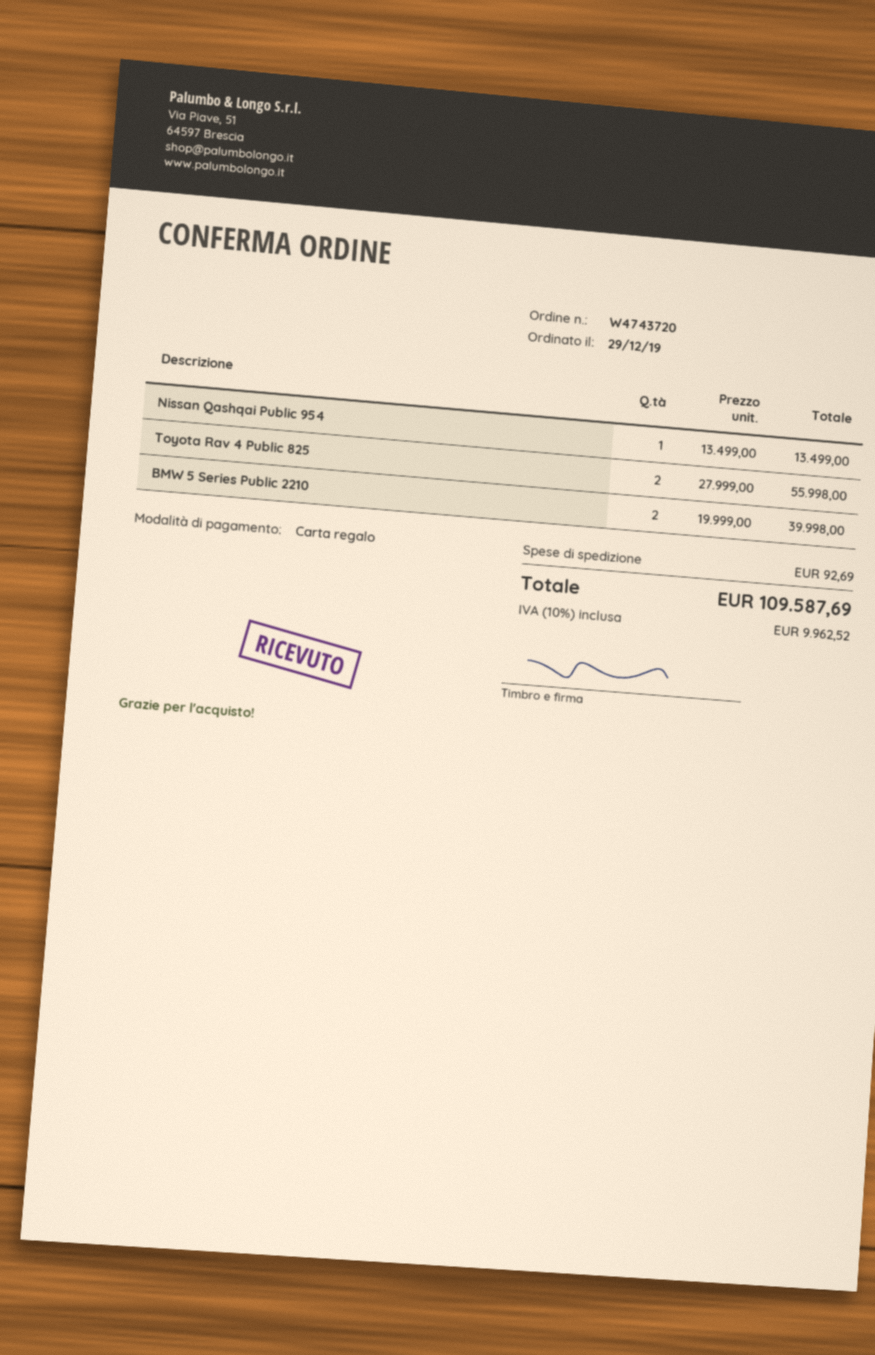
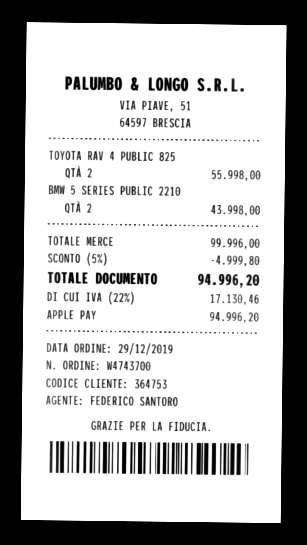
order number: W4743720 -> W4743700
payment method: gift card -> Apple Pay
Nissan Qashqai Public 954: 1 for 13499.00 -> none
BMW 5 Series Public 2210: 2 for 39998.00 -> 2 for 43998.00
discount: none -> 5% = 4999.80
shipping: 92.69 -> none
tax: 10% = 9962.52 -> 22% = 17130.46
total: 109587.69 -> 94996.20

